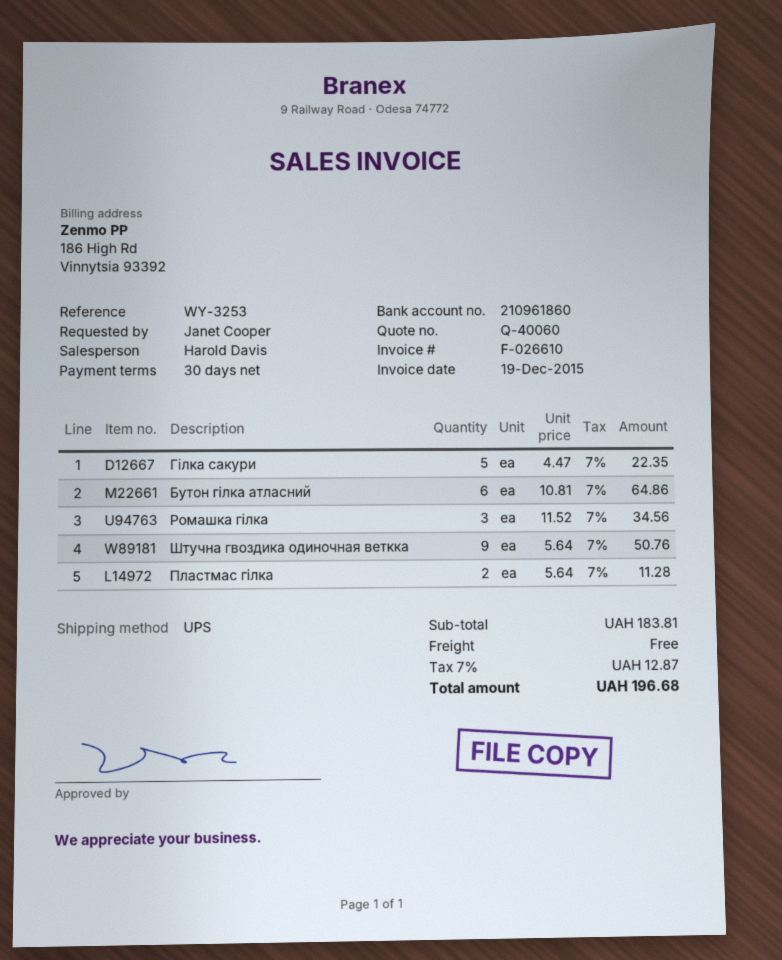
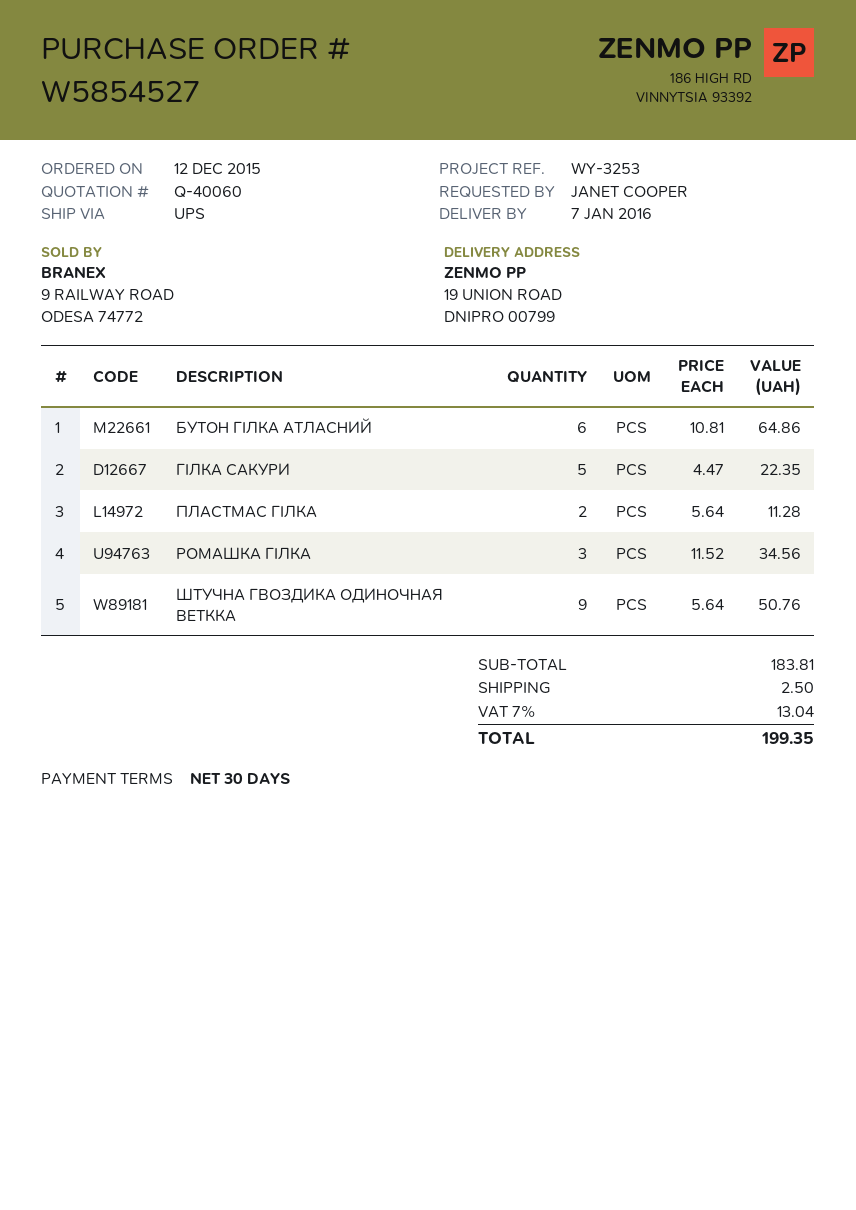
shipping: 0.00 -> 2.50
tax: 7% = 12.87 -> 7% = 13.04
total: 196.68 -> 199.35

